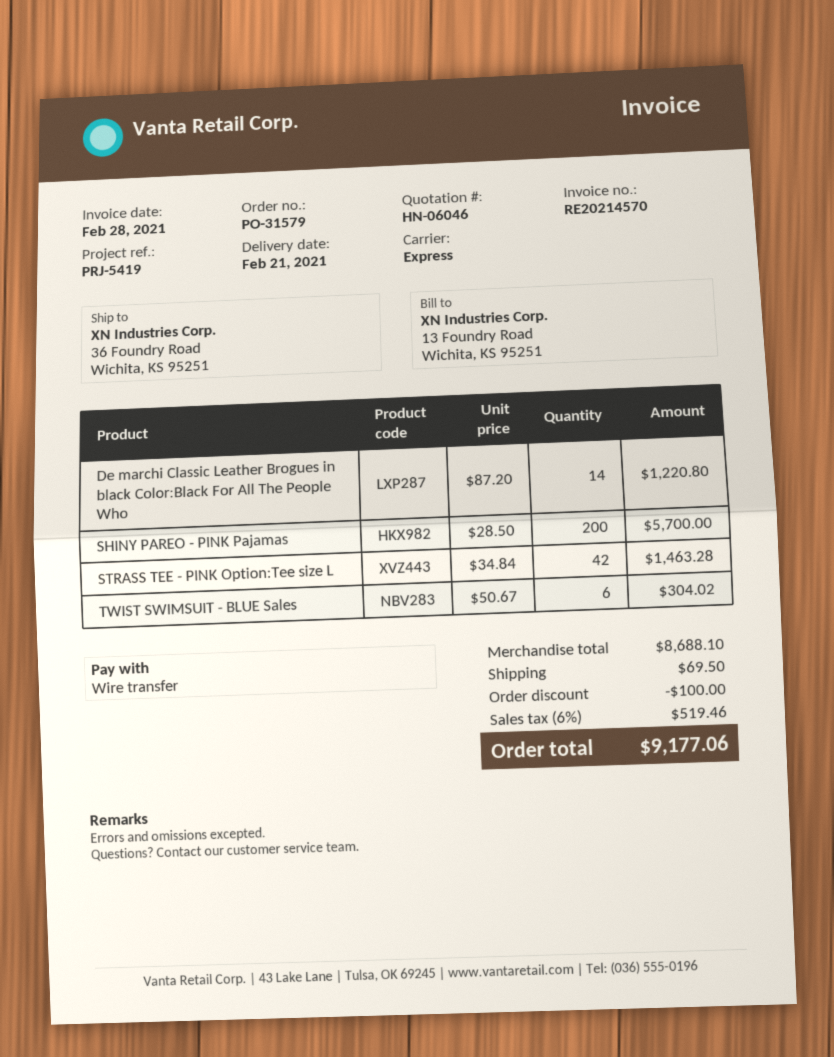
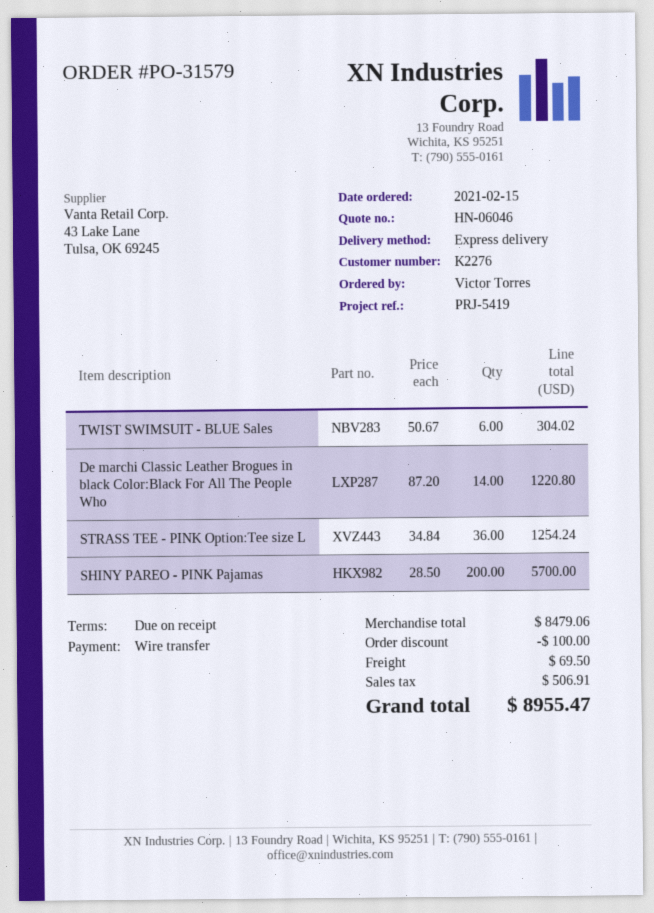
STRASS TEE - PINK Option:Tee size L: 42 x 34.84 = 1463.28 -> 36 x 34.84 = 1254.24
subtotal: 8688.10 -> 8479.06
tax: 519.46 -> 506.91
total: 9177.06 -> 8955.47

